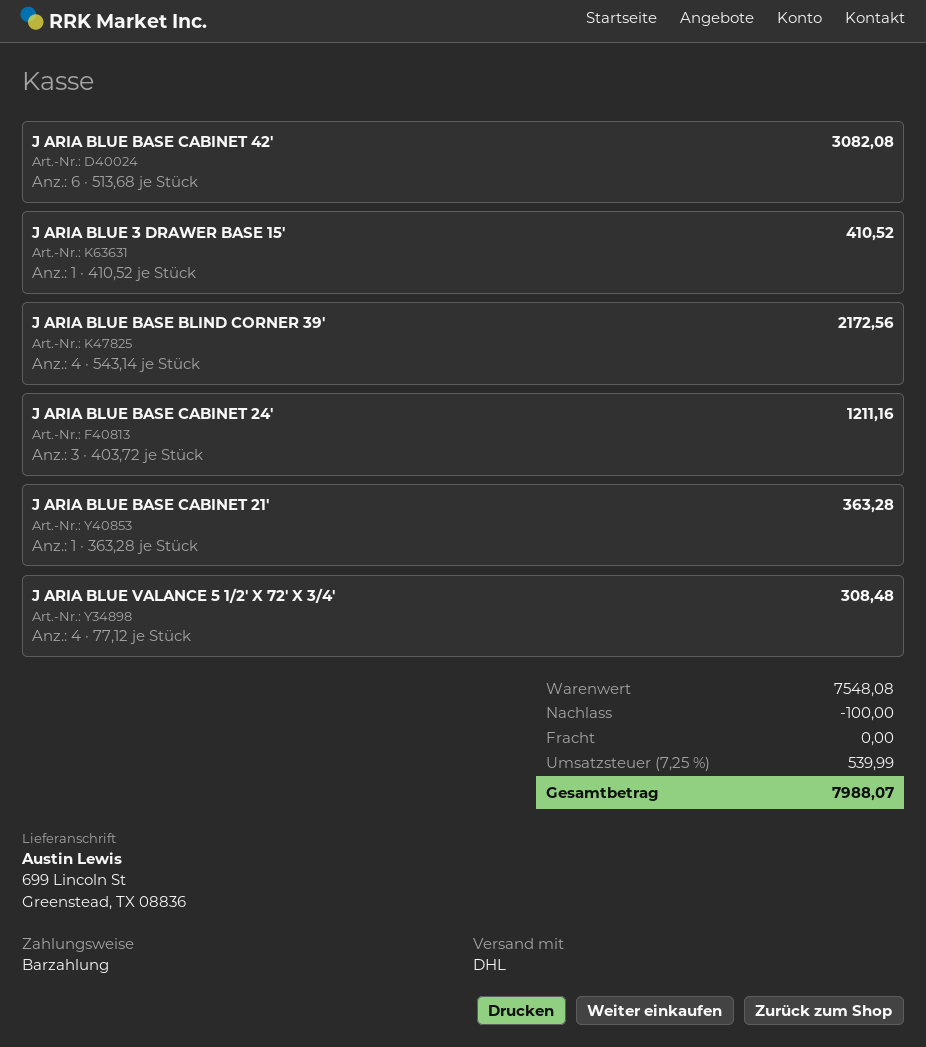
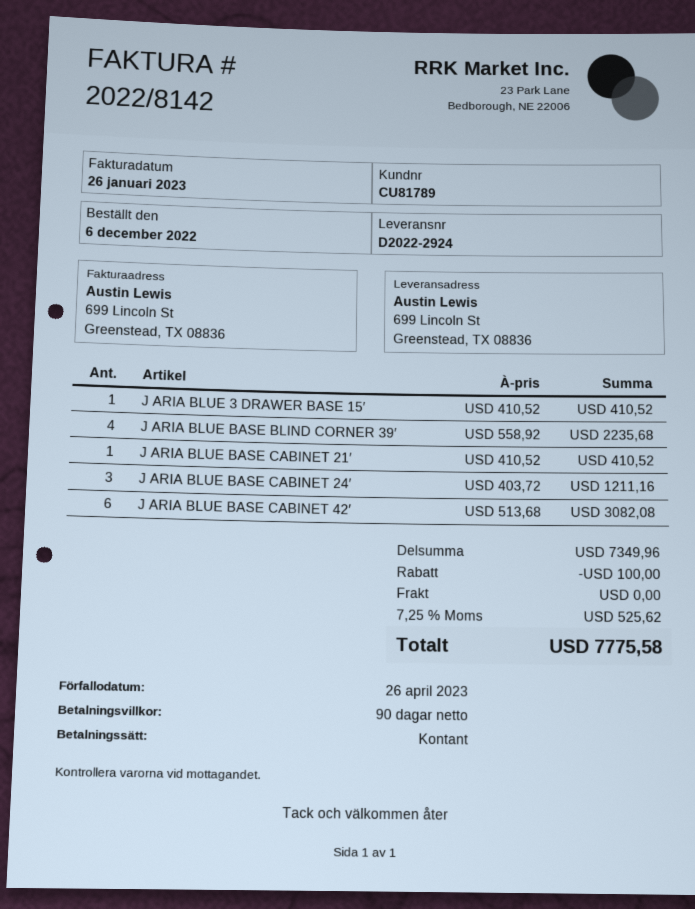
J ARIA BLUE BASE BLIND CORNER 39′: 4 x 543.14 = 2172.56 -> 4 x 558.92 = 2235.68
J ARIA BLUE BASE CABINET 21′: 1 x 363.28 = 363.28 -> 1 x 410.52 = 410.52
J ARIA BLUE VALANCE 5 1/2′ X 72′ X 3/4′: 4 x 77.12 = 308.48 -> none
subtotal: 7548.08 -> 7349.96
tax: 7.25% = 539.99 -> 7.25% = 525.62
total: 7988.07 -> 7775.58

